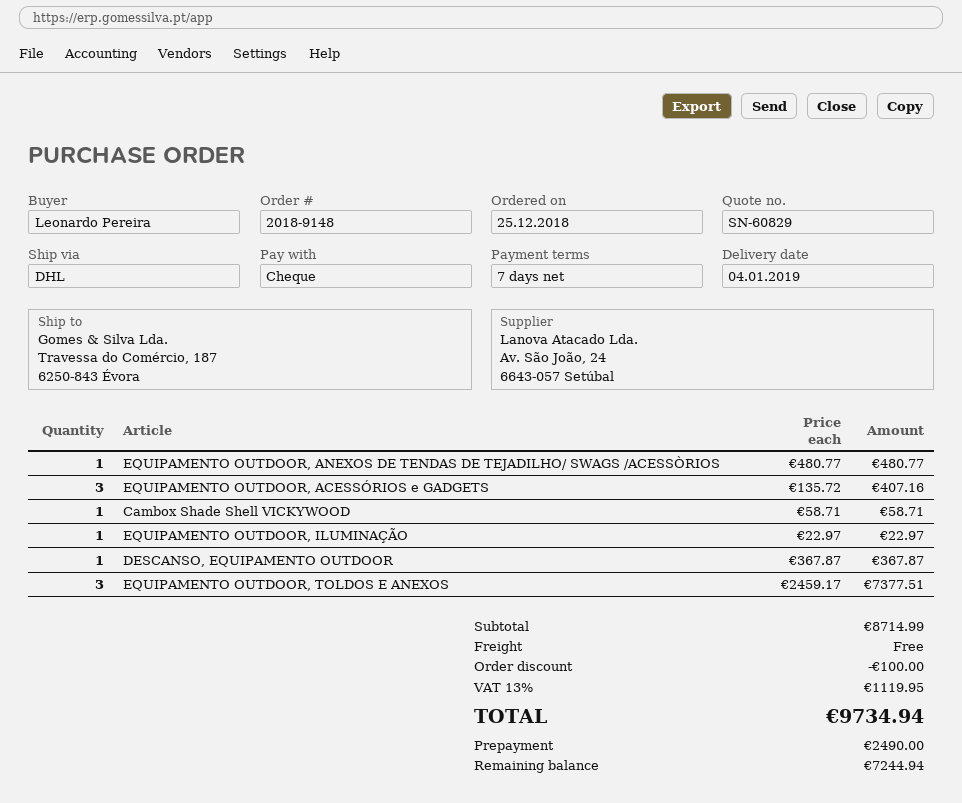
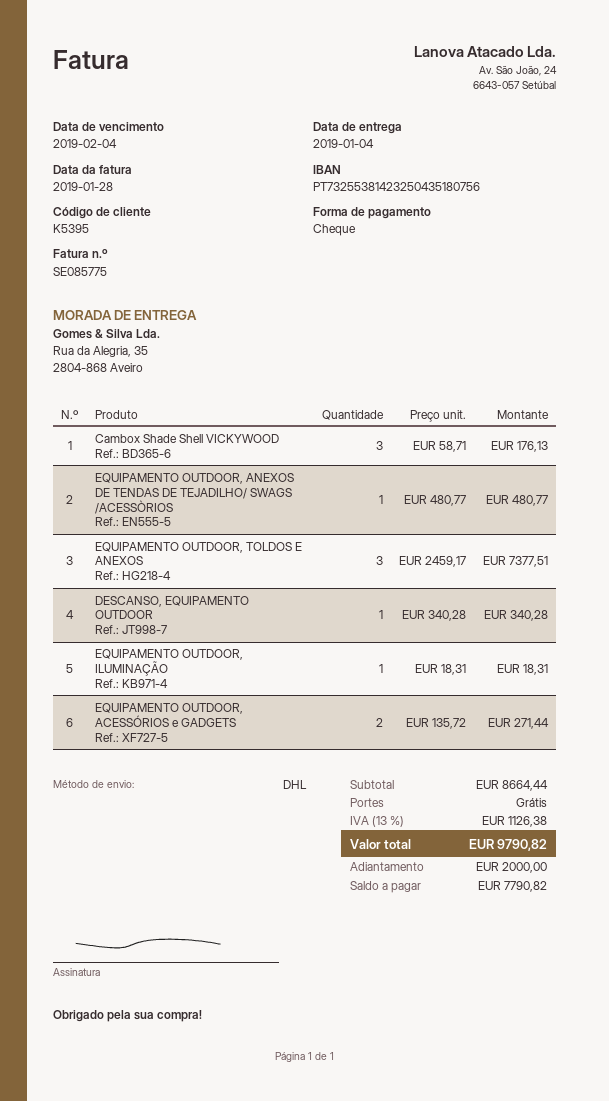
ship to: Travessa do Comércio, 187, 6250-843 Évora -> Rua da Alegria, 35, 2804-868 Aveiro
EQUIPAMENTO OUTDOOR, ACESSÓRIOS e GADGETS: 3 x 135.72 = 407.16 -> 2 x 135.72 = 271.44
Cambox Shade Shell VICKYWOOD: 1 x 58.71 = 58.71 -> 3 x 58.71 = 176.13
EQUIPAMENTO OUTDOOR, ILUMINAÇÃO: 1 x 22.97 = 22.97 -> 1 x 18.31 = 18.31
DESCANSO, EQUIPAMENTO OUTDOOR: 1 x 367.87 = 367.87 -> 1 x 340.28 = 340.28
subtotal: 8714.99 -> 8664.44
discount: 100.00 -> none
tax: 13% = 1119.95 -> 13% = 1126.38
total: 9734.94 -> 9790.82
deposit: 2490.00 -> 2000.00
balance: 7244.94 -> 7790.82

